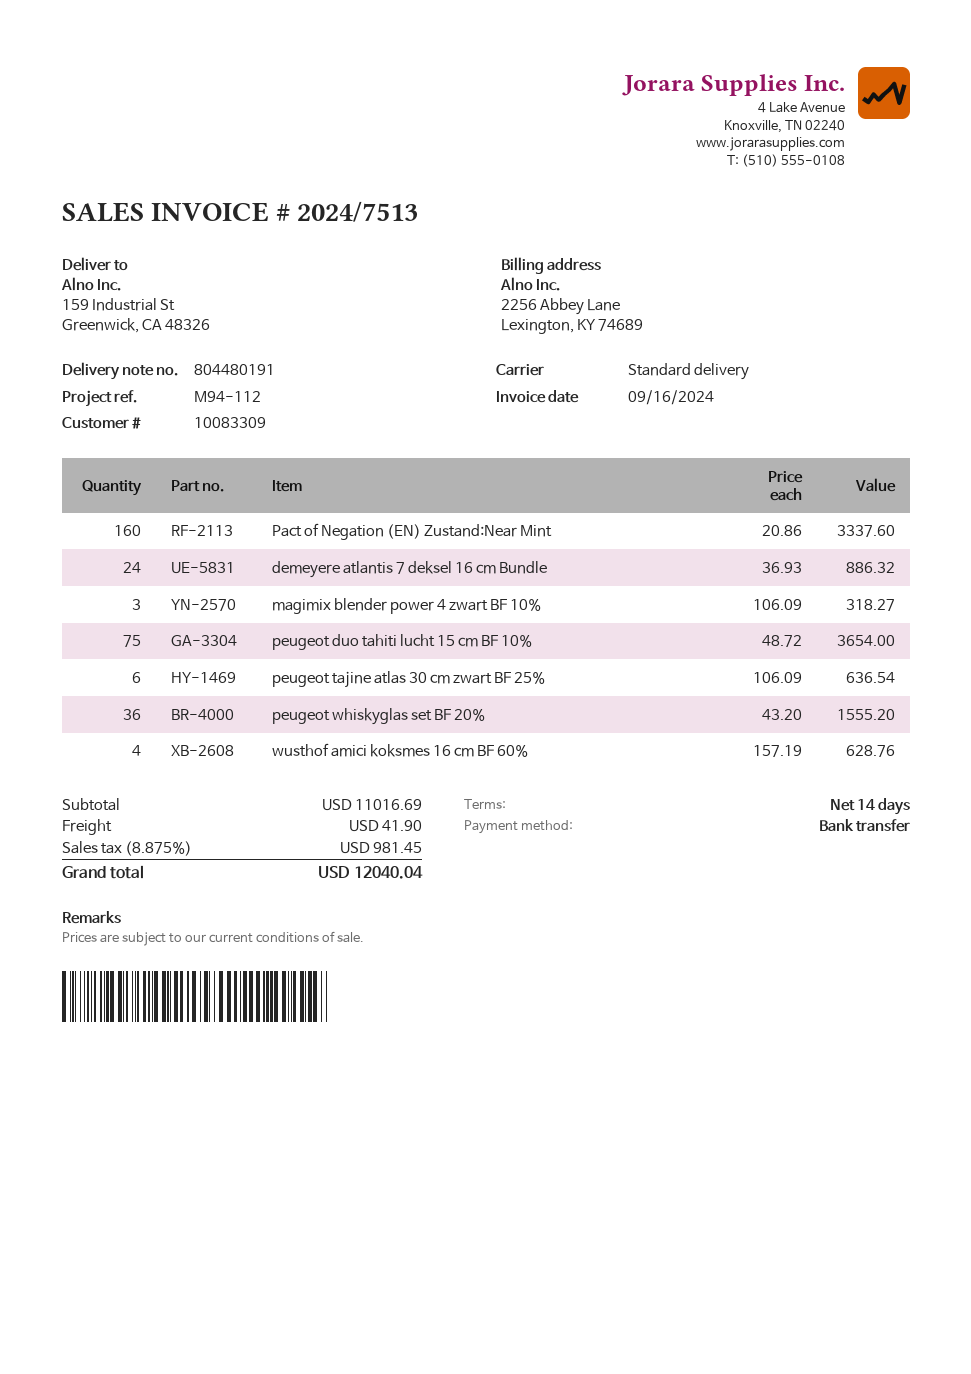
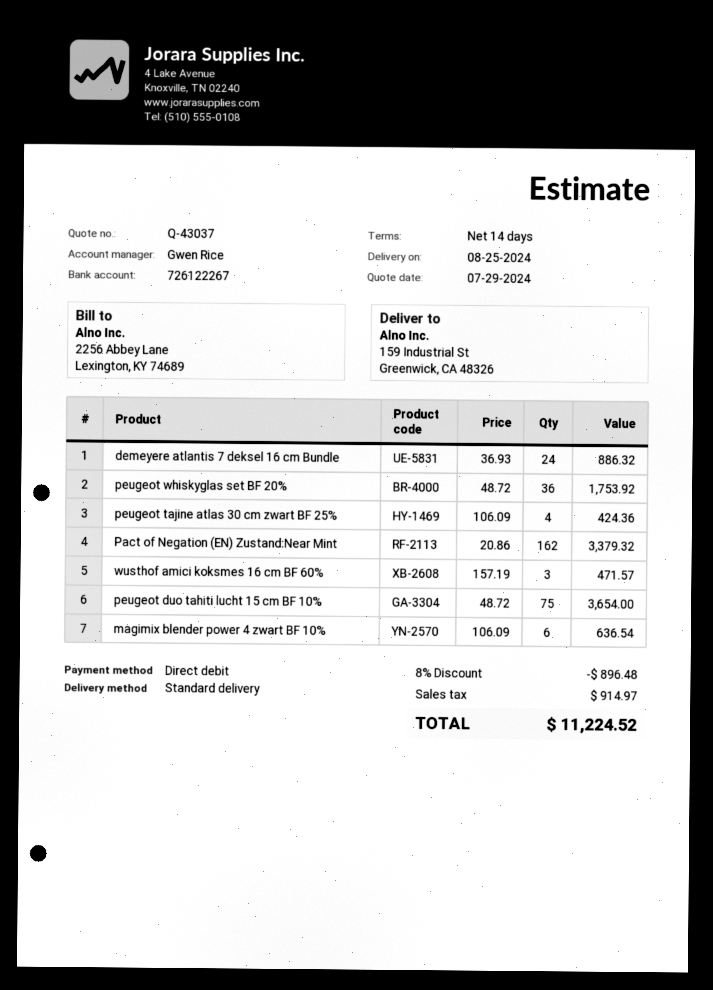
payment method: bank transfer -> direct debit
Pact of Negation (EN) Zustand:Near Mint: 160 x 20.86 = 3337.60 -> 162 x 20.86 = 3379.32
magimix blender power 4 zwart BF 10%: 3 x 106.09 = 318.27 -> 6 x 106.09 = 636.54
peugeot tajine atlas 30 cm zwart BF 25%: 6 x 106.09 = 636.54 -> 4 x 106.09 = 424.36
peugeot whiskyglas set BF 20%: 36 x 43.20 = 1555.20 -> 36 x 48.72 = 1753.92
wusthof amici koksmes 16 cm BF 60%: 4 x 157.19 = 628.76 -> 3 x 157.19 = 471.57
discount: none -> 8% = 896.48
shipping: 41.90 -> none
tax: 981.45 -> 914.97
total: 12040.04 -> 11224.52

